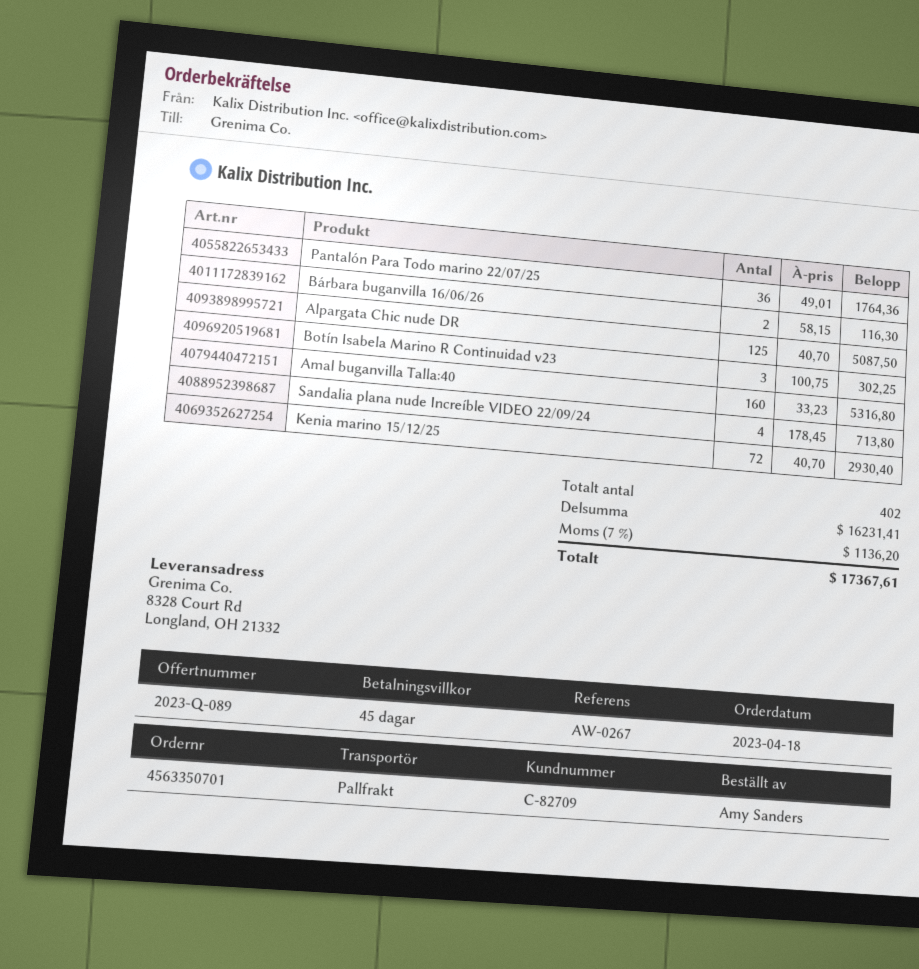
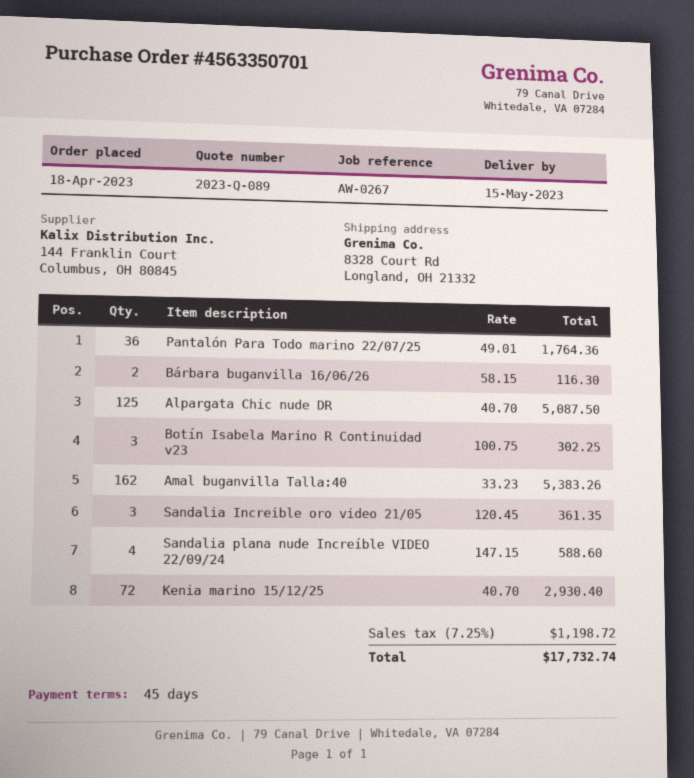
Amal buganvilla Talla:40: 160 x 33.23 = 5316.80 -> 162 x 33.23 = 5383.26
Sandalia plana nude Increíble VIDEO 22/09/24: 4 x 178.45 = 713.80 -> 4 x 147.15 = 588.60
Sandalia Increible oro video 21/05: none -> 3 x 120.45 = 361.35
tax: 7% = 1136.20 -> 7.25% = 1198.72
total: 17367.61 -> 17732.74

